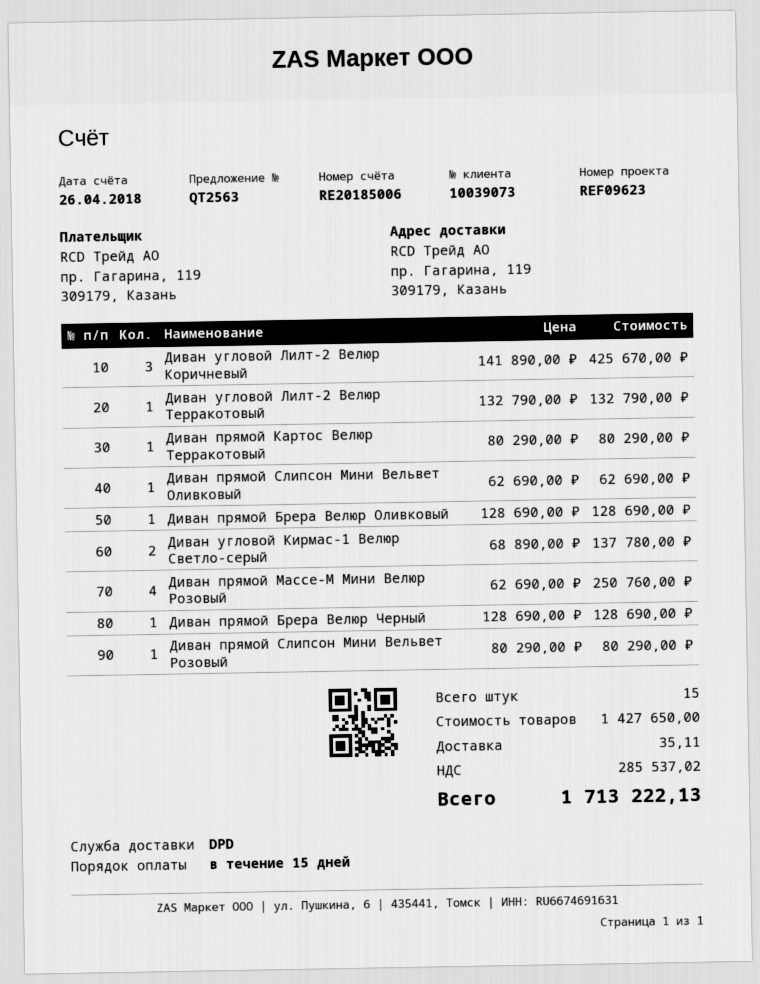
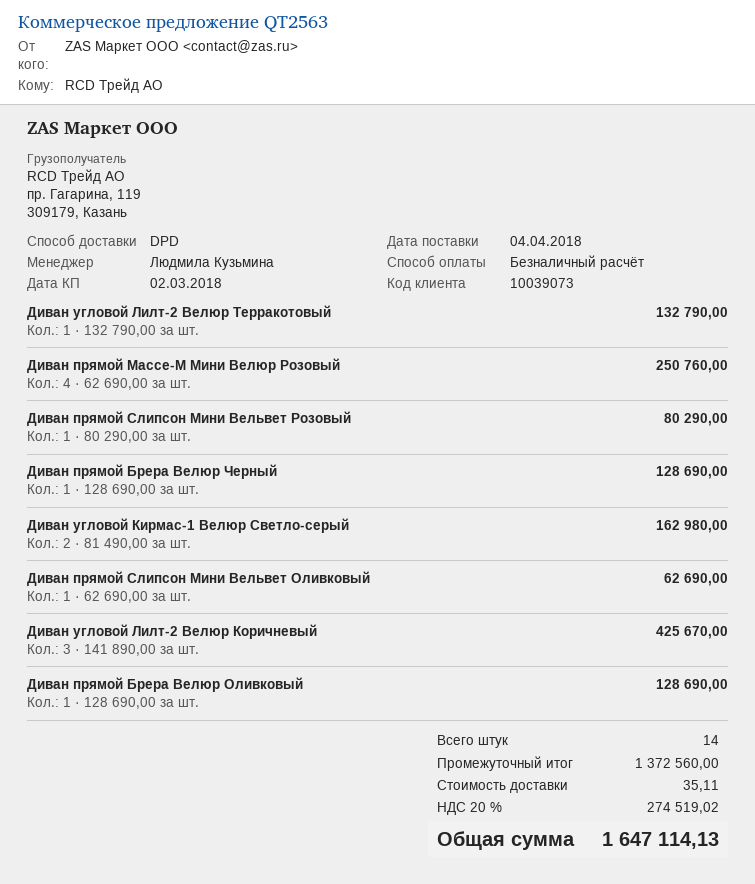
Диван прямой Картос Велюр Терракотовый: 1 x 80290.00 = 80290.00 -> none
Диван угловой Кирмас-1 Велюр Светло-серый: 2 x 68890.00 = 137780.00 -> 2 x 81490.00 = 162980.00
total quantity: 15 -> 14
subtotal: 1427650.00 -> 1372560.00
tax: 285537.02 -> 274519.02
total: 1713222.13 -> 1647114.13

